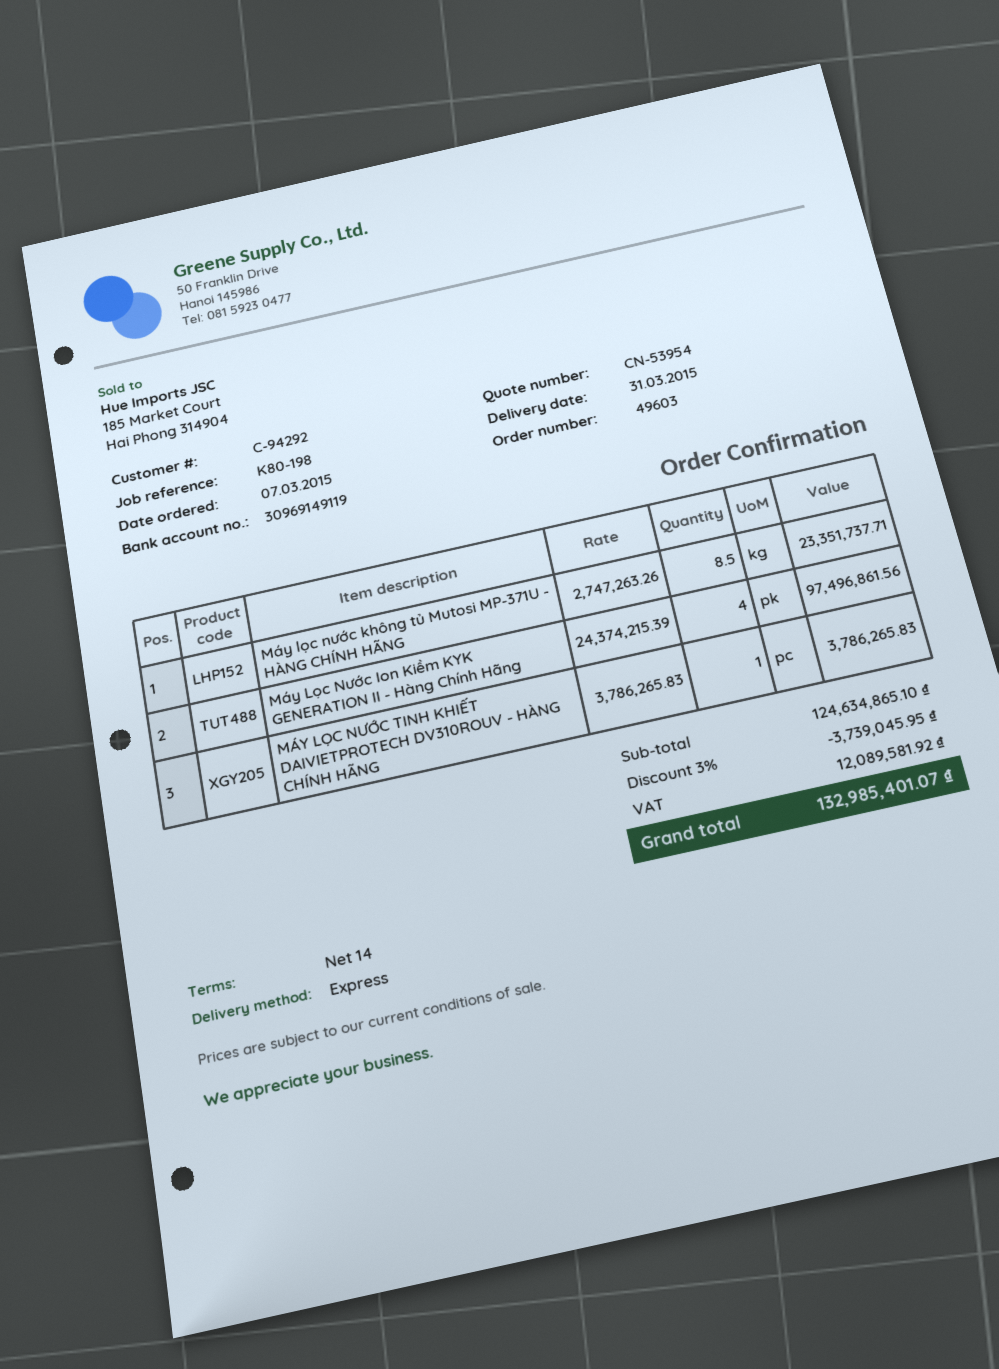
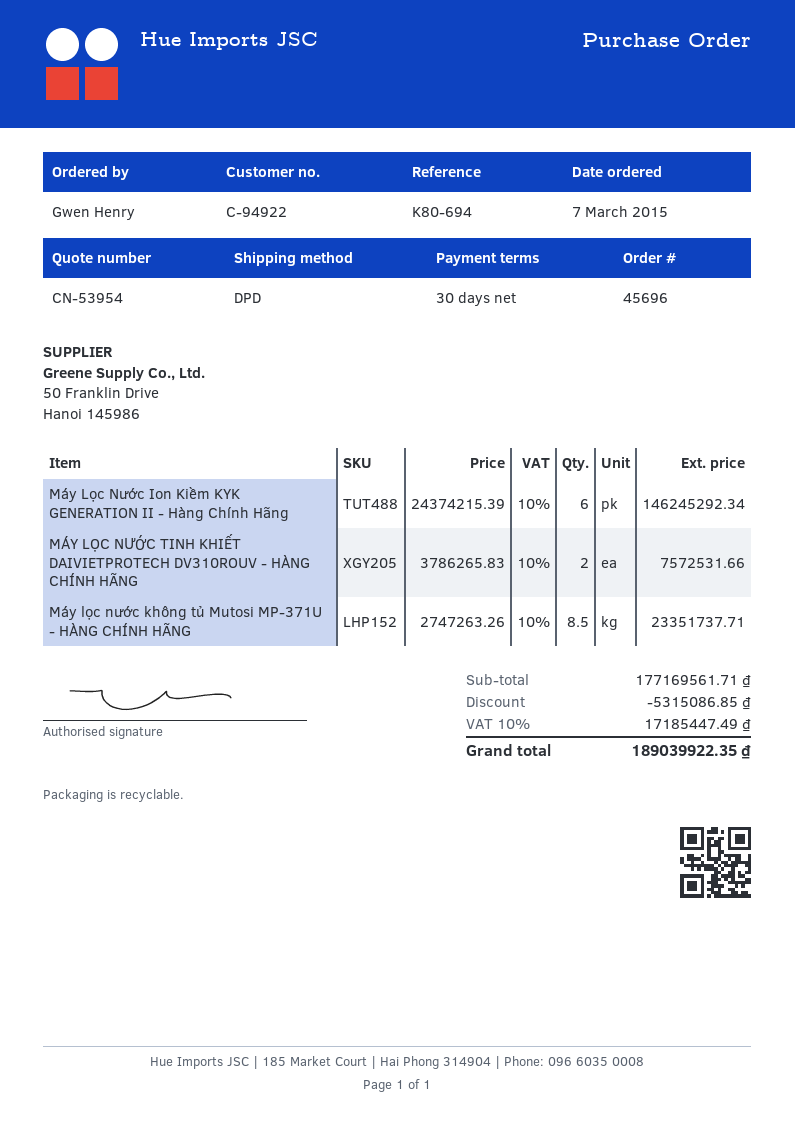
order number: 49603 -> 45696
payment terms: 14 days -> 30 days
customer number: C-94292 -> C-94922
reference: K80-198 -> K80-694
shipping method: express -> DPD
Máy Lọc Nước Ion Kiềm KYK GENERATION II - Hàng Chính Hãng: 4 x 24374215.39 = 97496861.56 -> 6 x 24374215.39 = 146245292.34
MÁY LỌC NƯỚC TINH KHIẾT DAIVIETPROTECH DV310ROUV - HÀNG CHÍNH HÃNG: 1 x 3786265.83 = 3786265.83 -> 2 x 3786265.83 = 7572531.66
subtotal: 124634865.10 -> 177169561.71
discount: 3739045.95 -> 5315086.85
tax: 12089581.92 -> 17185447.49
total: 132985401.07 -> 189039922.35

